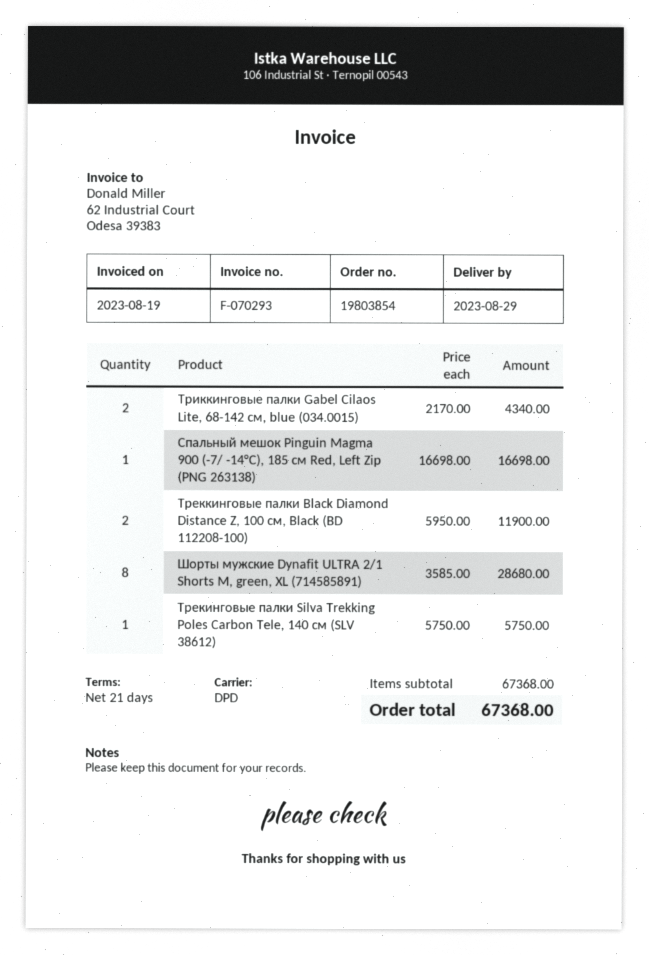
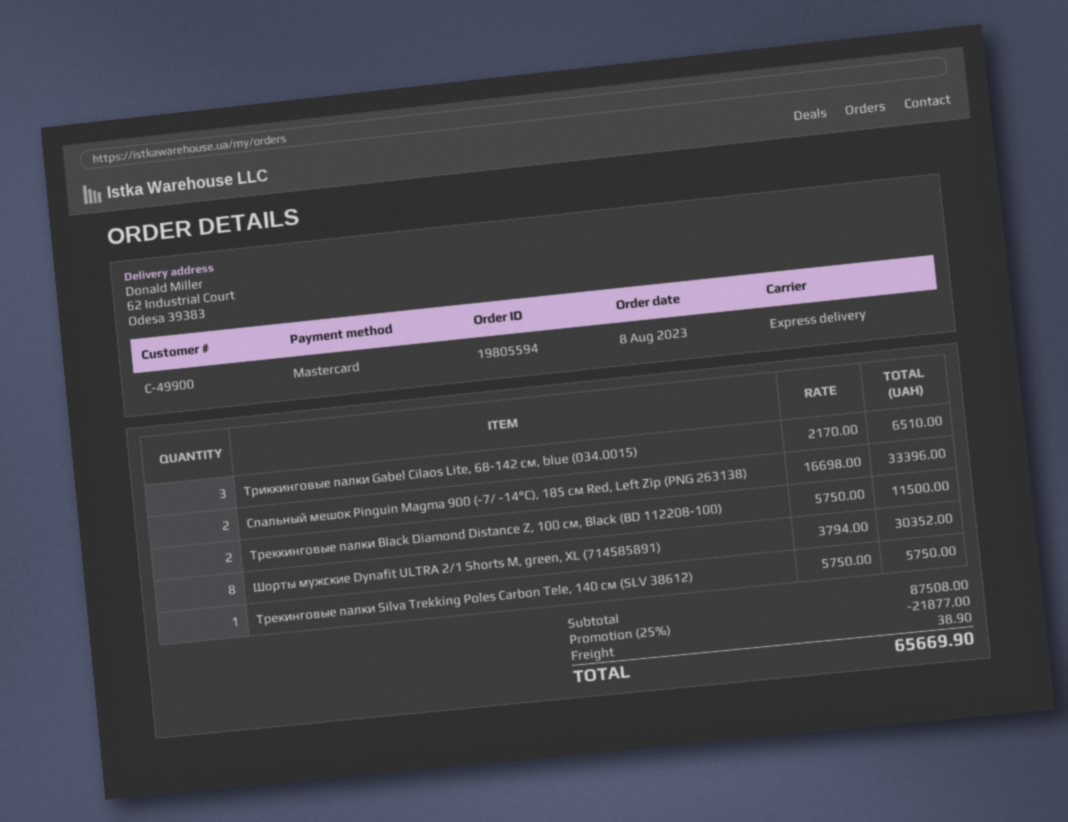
order number: 19803854 -> 19805594
shipping method: DPD -> express
Триккинговые палки Gabel Cilaos Lite, 68-142 см, blue (034.0015): 2 x 2170.00 = 4340.00 -> 3 x 2170.00 = 6510.00
Спальный мешок Pinguin Magma 900 (-7/ -14°C), 185 см Red, Left Zip (PNG 263138): 1 x 16698.00 = 16698.00 -> 2 x 16698.00 = 33396.00
Треккинговые палки Black Diamond Distance Z, 100 см, Black (BD 112208-100): 2 x 5950.00 = 11900.00 -> 2 x 5750.00 = 11500.00
Шорты мужские Dynafit ULTRA 2/1 Shorts M, green, XL (714585891): 8 x 3585.00 = 28680.00 -> 8 x 3794.00 = 30352.00
subtotal: 67368.00 -> 87508.00
discount: none -> 25% = 21877.00
shipping: none -> 38.90
total: 67368.00 -> 65669.90

